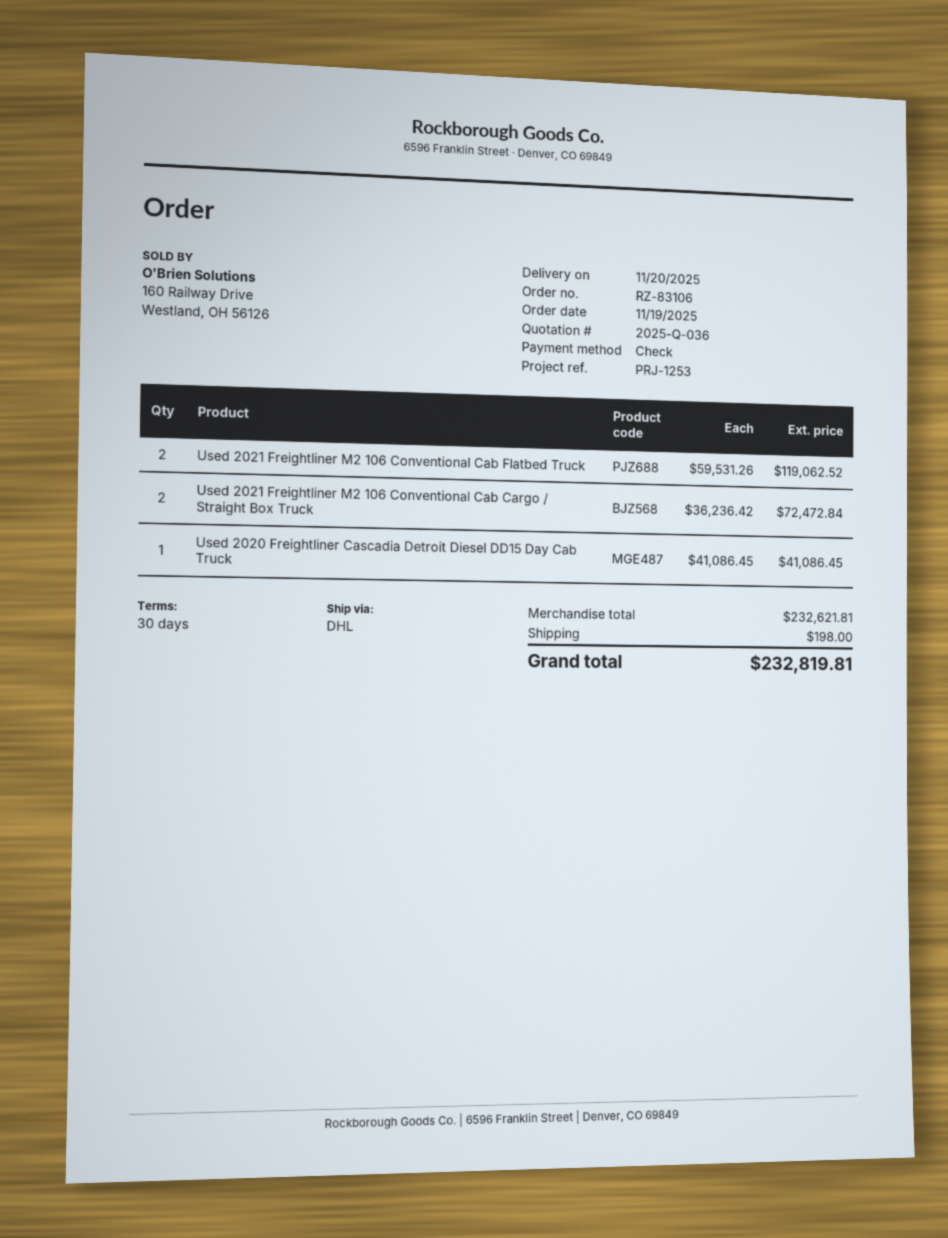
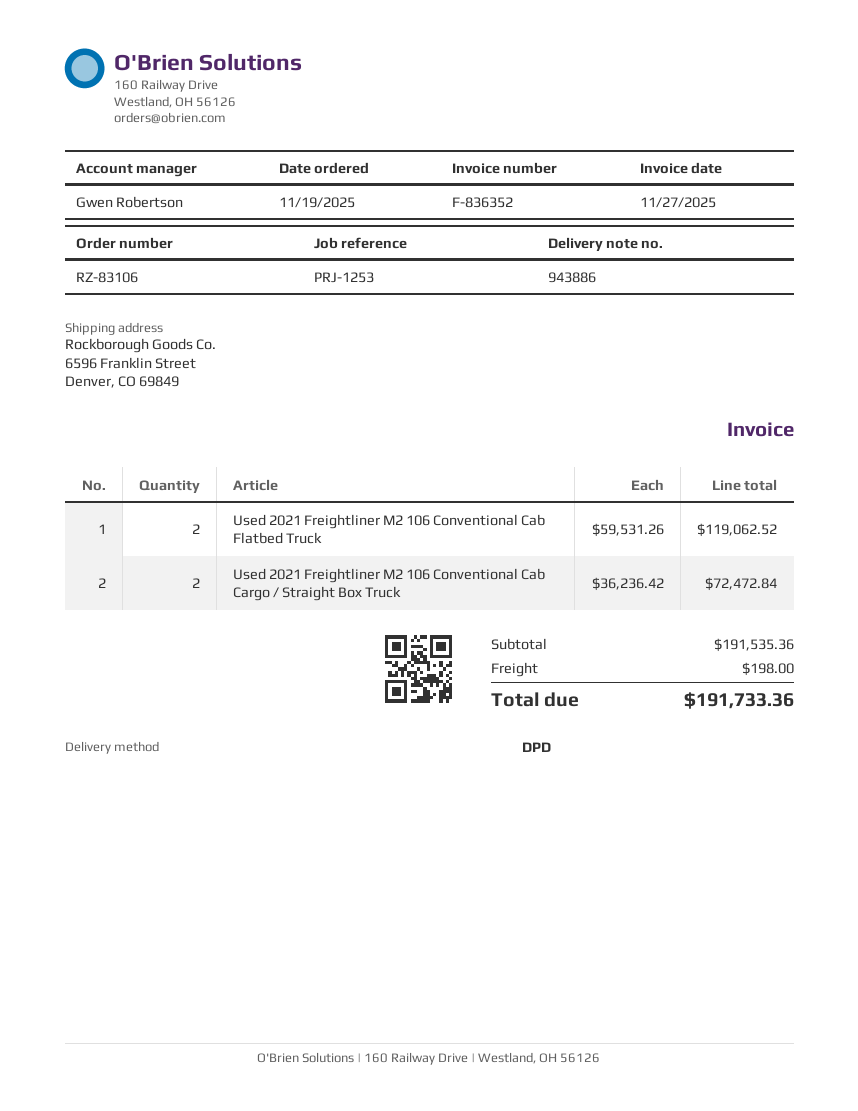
shipping method: DHL -> DPD
Used 2020 Freightliner Cascadia Detroit Diesel DD15 Day Cab Truck: 1 x 41086.45 = 41086.45 -> none
subtotal: 232621.81 -> 191535.36
total: 232819.81 -> 191733.36

